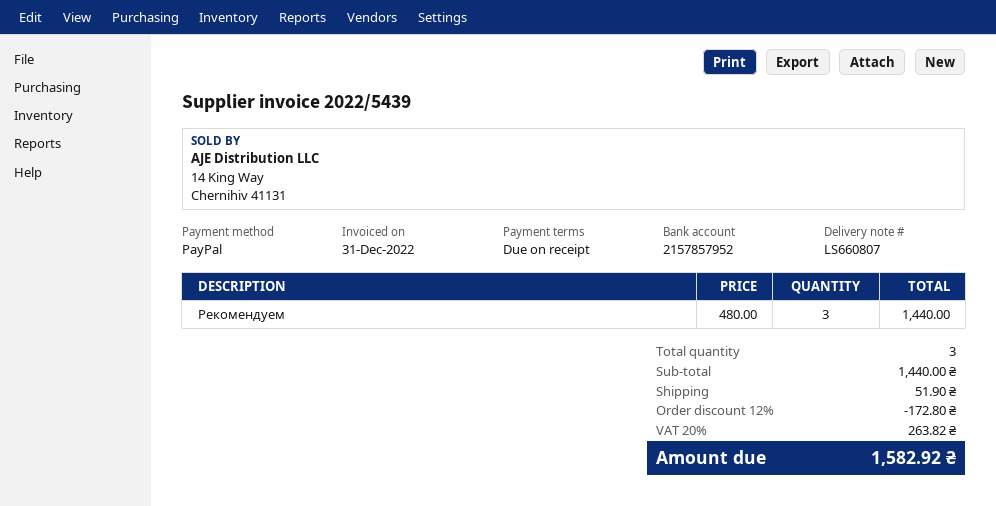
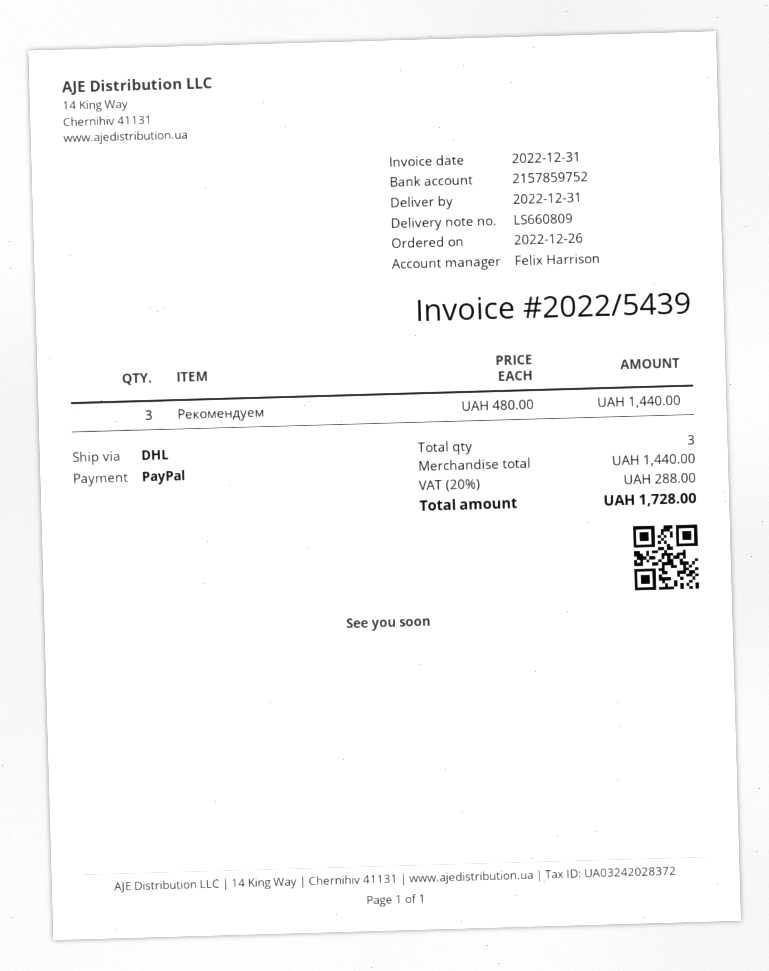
delivery note number: LS660807 -> LS660809
bank account: 2157857952 -> 2157859752
discount: 12% = 172.80 -> none
shipping: 51.90 -> none
tax: 20% = 263.82 -> 20% = 288.00
total: 1582.92 -> 1728.00

